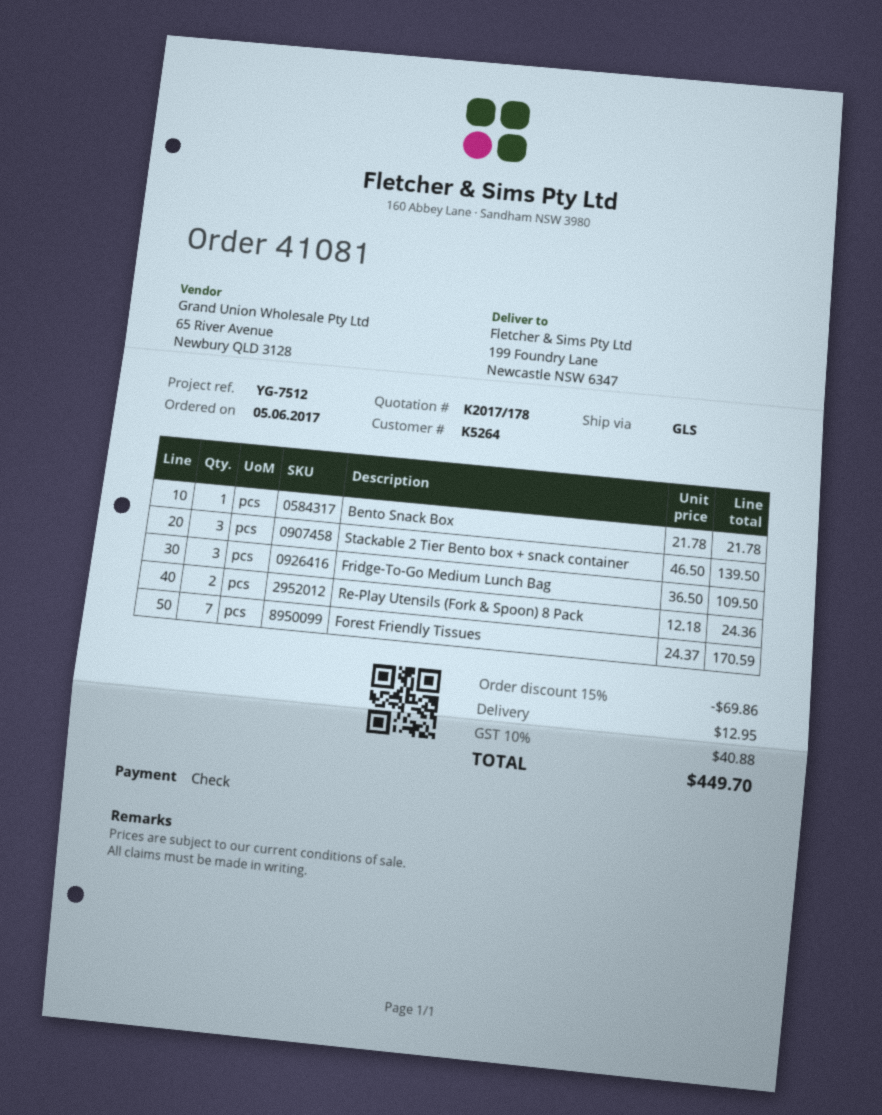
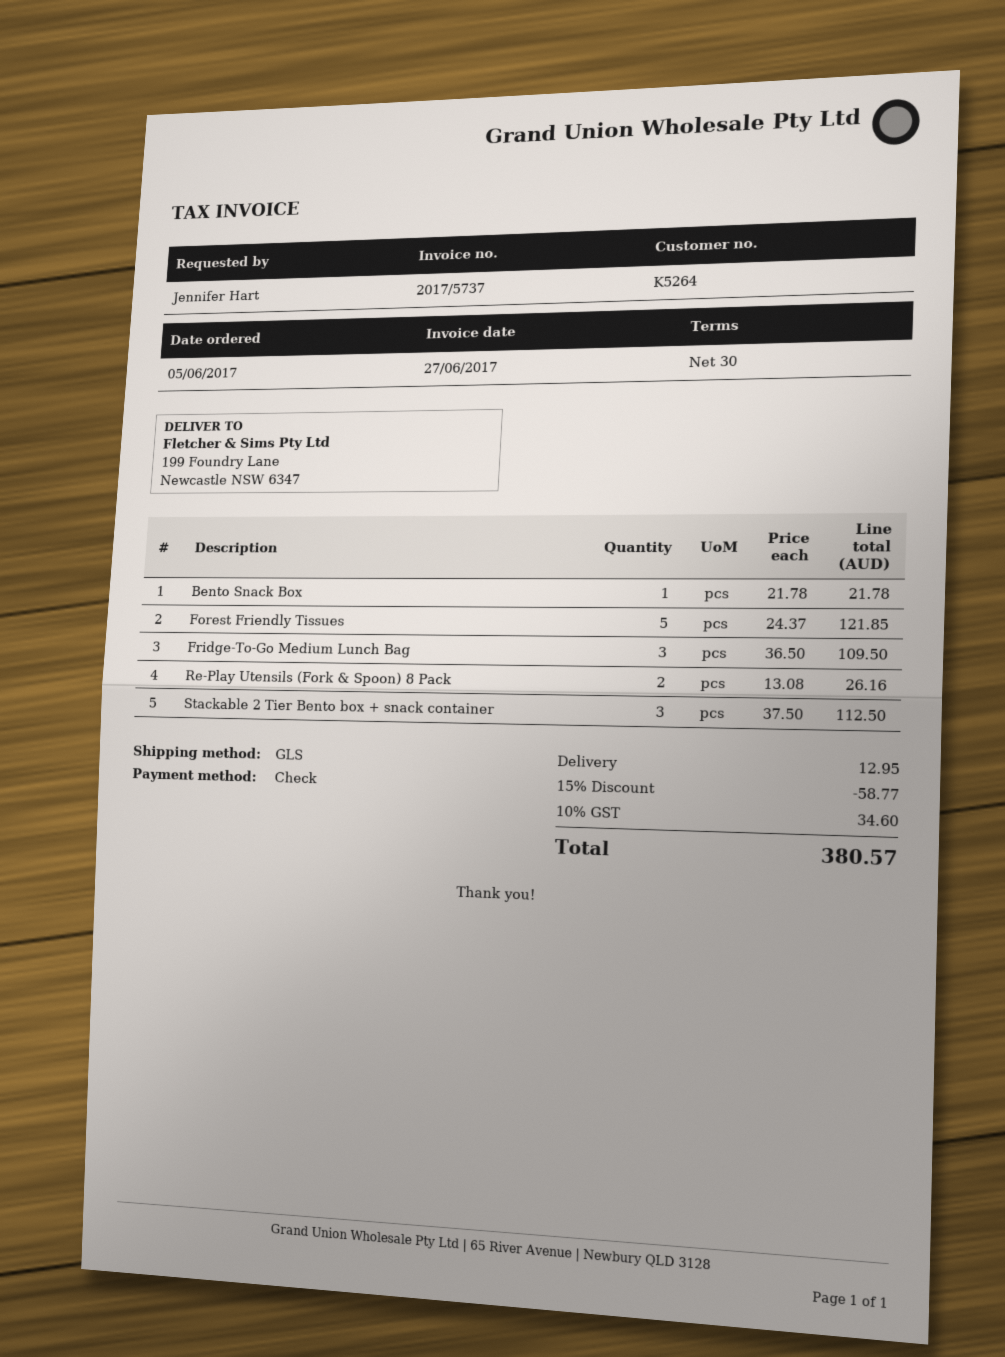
Stackable 2 Tier Bento box + snack container: 3 x 46.50 = 139.50 -> 3 x 37.50 = 112.50
Re-Play Utensils (Fork & Spoon) 8 Pack: 2 x 12.18 = 24.36 -> 2 x 13.08 = 26.16
Forest Friendly Tissues: 7 x 24.37 = 170.59 -> 5 x 24.37 = 121.85
discount: 15% = 69.86 -> 15% = 58.77
tax: 10% = 40.88 -> 10% = 34.60
total: 449.70 -> 380.57

